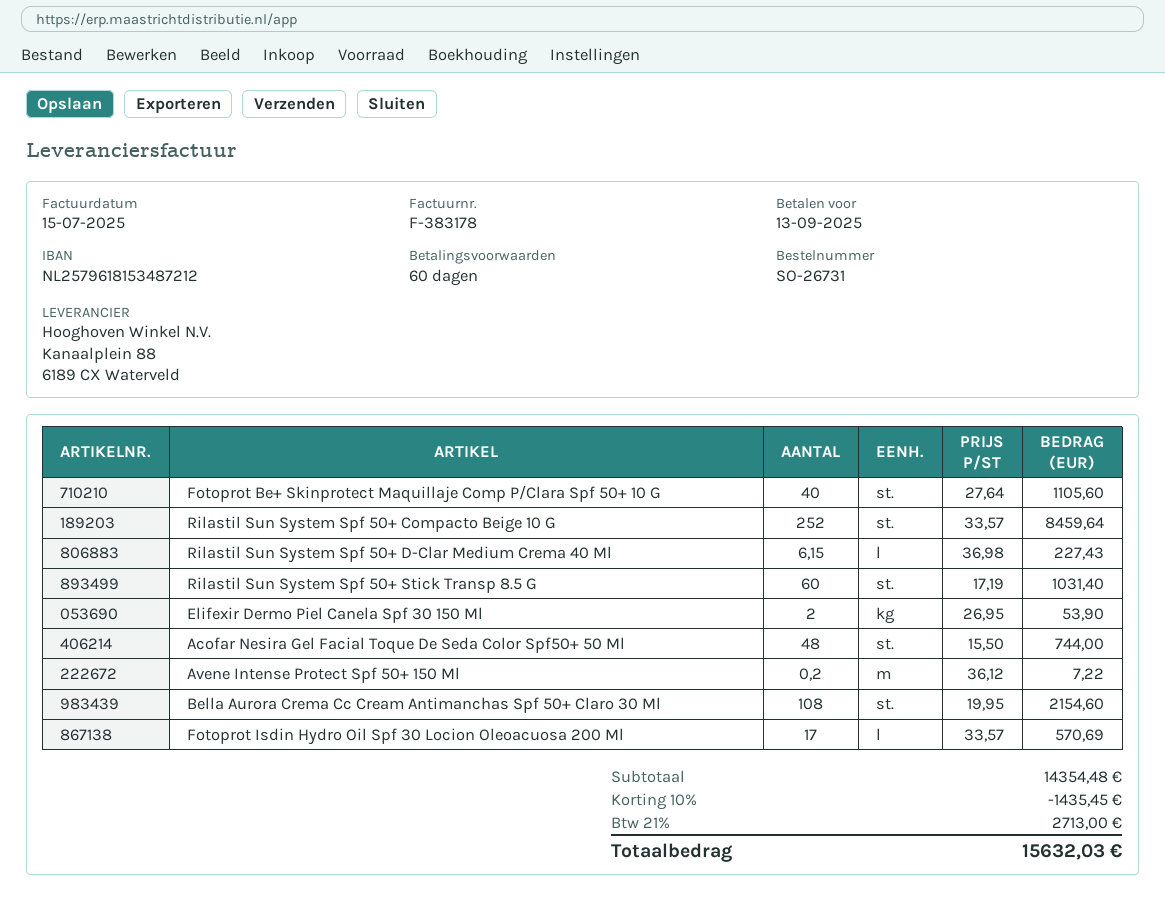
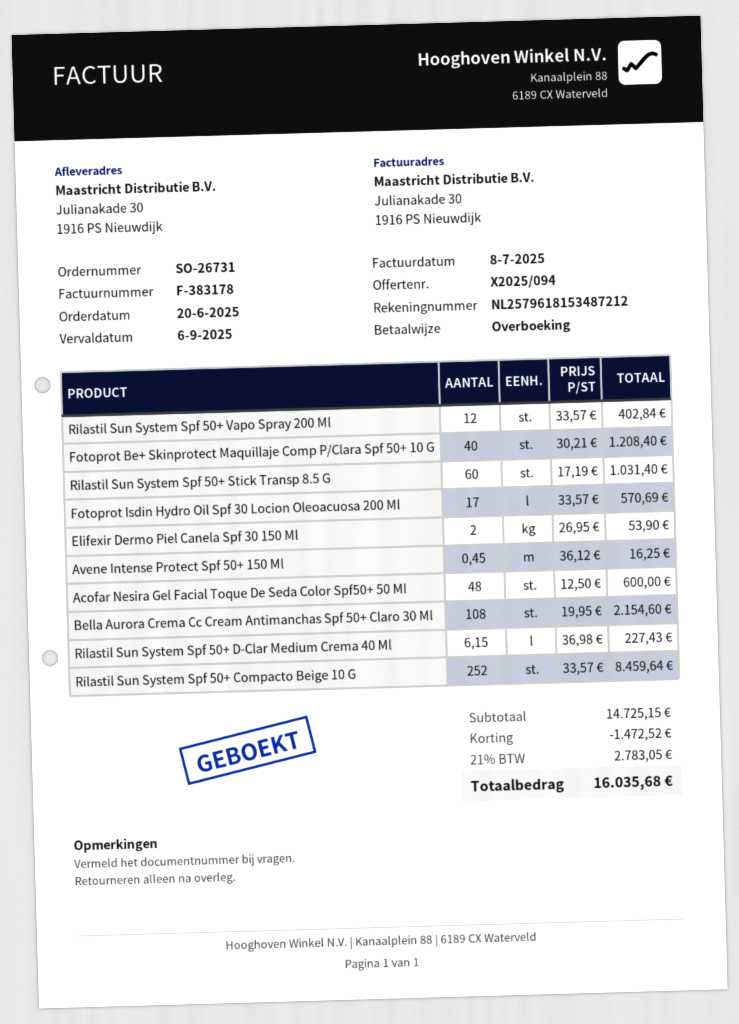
invoice date: 2025-07-15 -> 2025-07-08
due date: 2025-09-13 -> 2025-09-06
Fotoprot Be+ Skinprotect Maquillaje Comp P/Clara Spf 50+ 10 G: 40 x 27.64 = 1105.60 -> 40 x 30.21 = 1208.40
Acofar Nesira Gel Facial Toque De Seda Color Spf50+ 50 Ml: 48 x 15.50 = 744.00 -> 48 x 12.50 = 600.00
Avene Intense Protect Spf 50+ 150 Ml: 0.2 x 36.12 = 7.22 -> 0.45 x 36.12 = 16.25
Rilastil Sun System Spf 50+ Vapo Spray 200 Ml: none -> 12 x 33.57 = 402.84
subtotal: 14354.48 -> 14725.15
discount: 1435.45 -> 1472.52
tax: 21% = 2713.00 -> 21% = 2783.05
total: 15632.03 -> 16035.68

